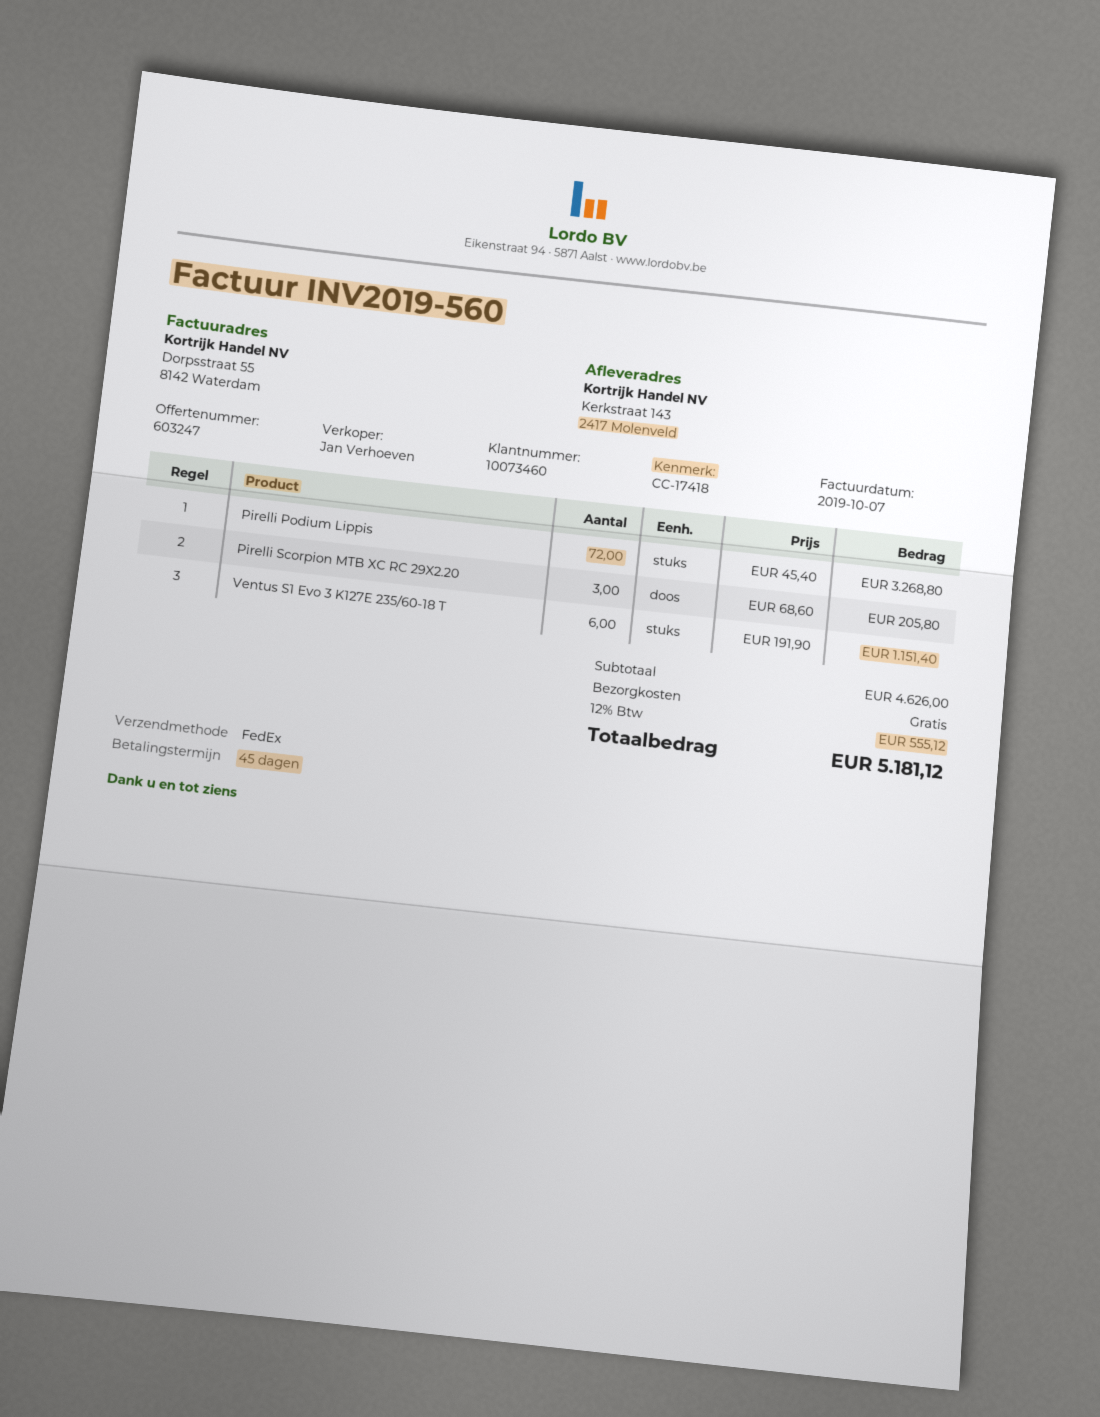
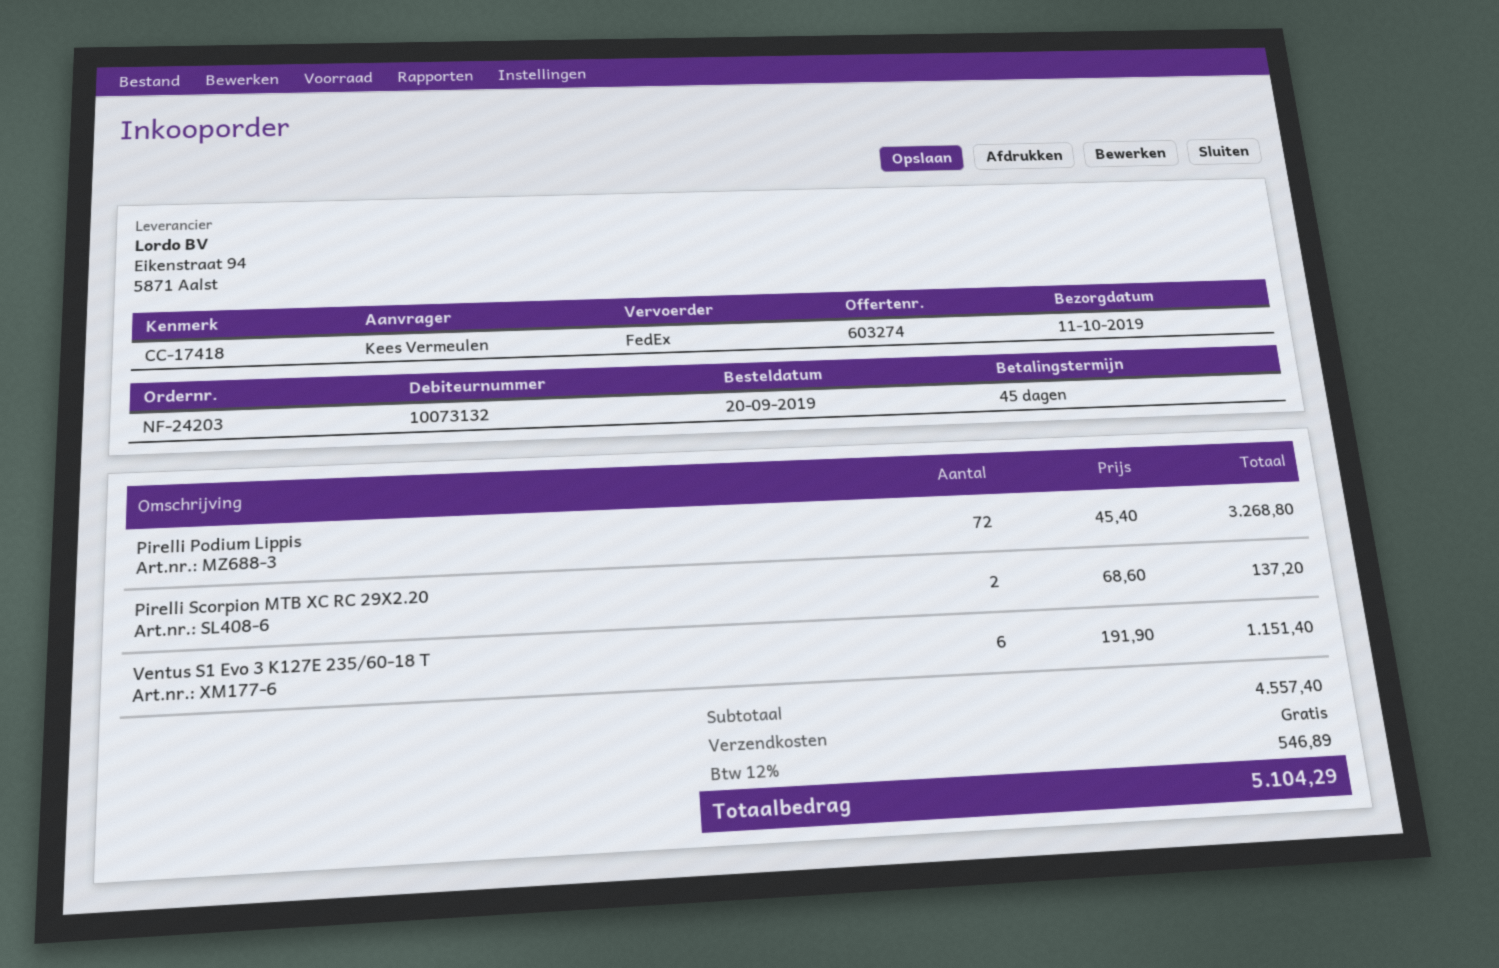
quote number: 603247 -> 603274
customer number: 10073460 -> 10073132
Pirelli Scorpion MTB XC RC 29X2.20: 3 x 68.60 = 205.80 -> 2 x 68.60 = 137.20
subtotal: 4626.00 -> 4557.40
tax: 12% = 555.12 -> 12% = 546.89
total: 5181.12 -> 5104.29

